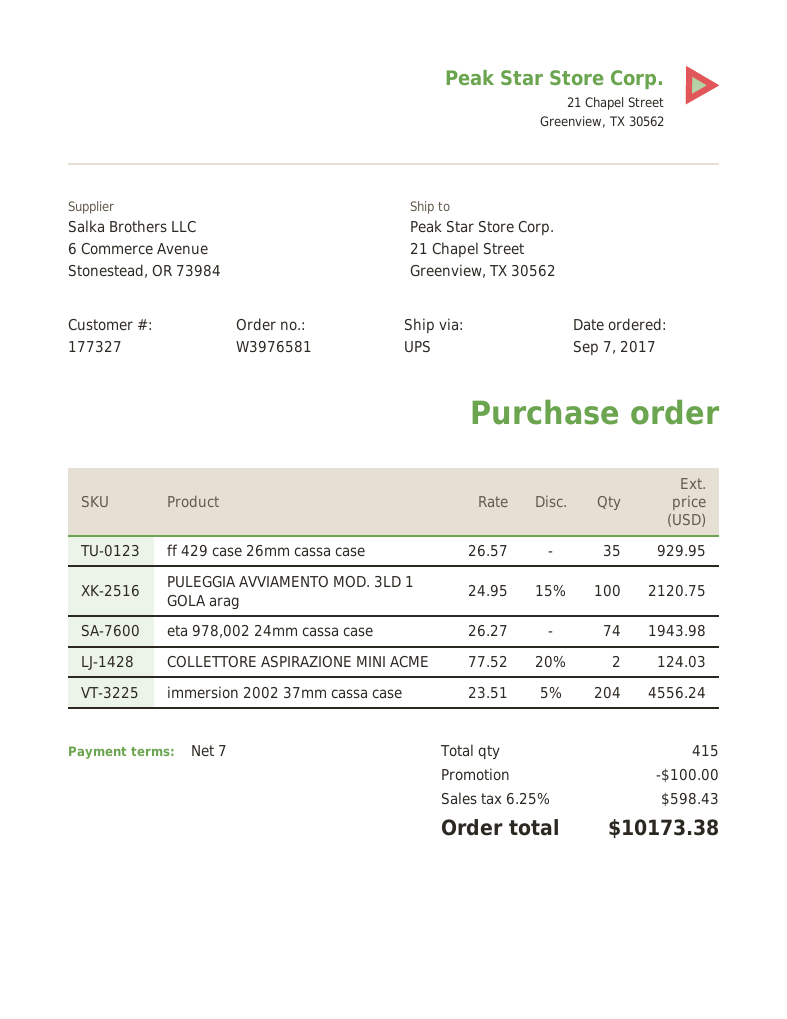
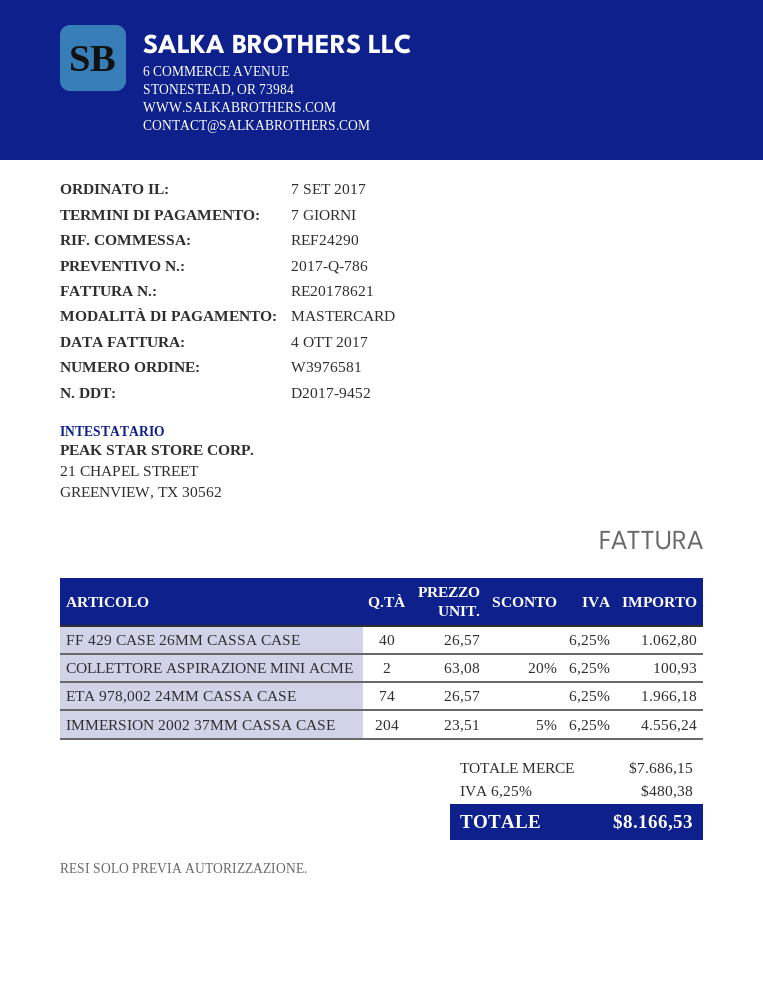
ff 429 case 26mm cassa case: 35 x 26.57 = 929.95 -> 40 x 26.57 = 1062.80
PULEGGIA AVVIAMENTO MOD. 3LD 1 GOLA arag: 100 x 24.95 - 15% = 2120.75 -> none
eta 978,002 24mm cassa case: 74 x 26.27 = 1943.98 -> 74 x 26.57 = 1966.18
COLLETTORE ASPIRAZIONE MINI ACME: 2 x 77.52 - 20% = 124.03 -> 2 x 63.08 - 20% = 100.93
discount: 100.00 -> none
tax: 6.25% = 598.43 -> 6.25% = 480.38
total: 10173.38 -> 8166.53

